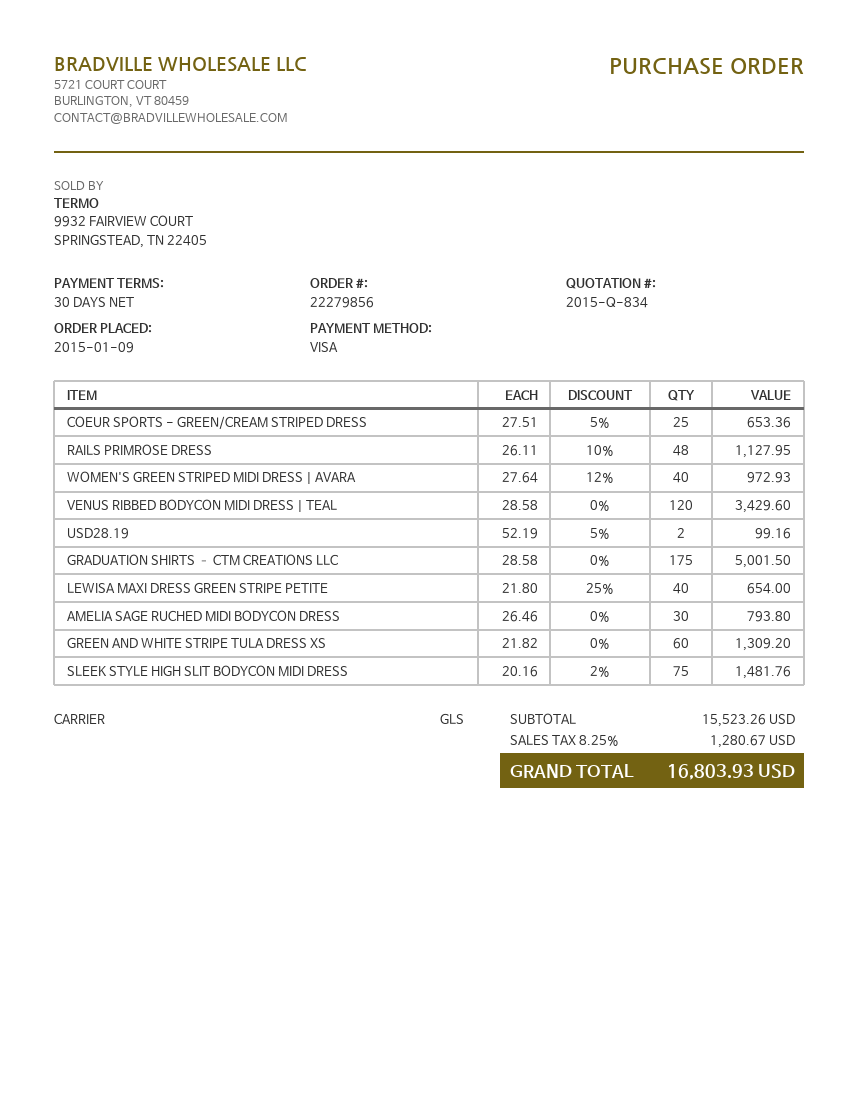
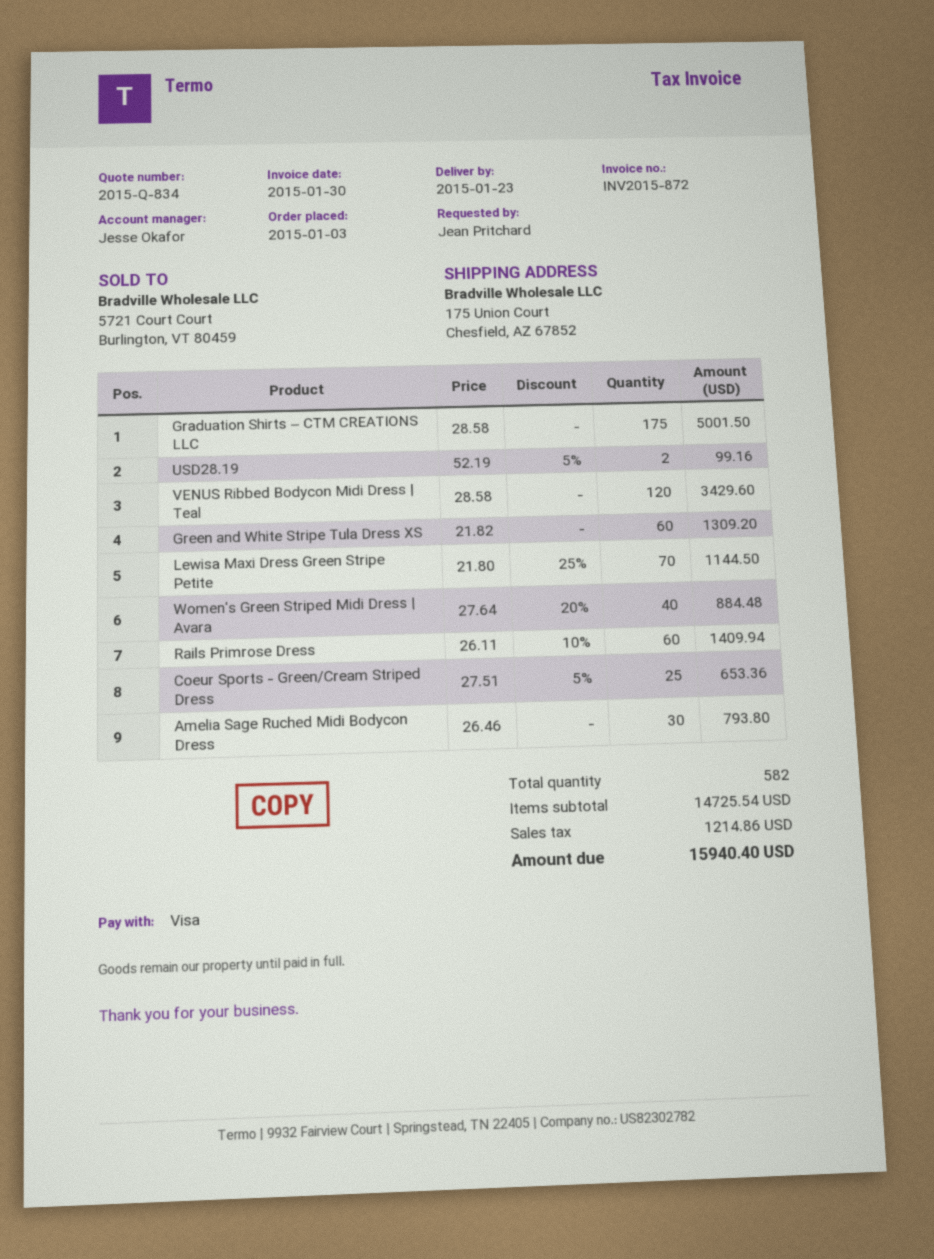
order date: 2015-01-09 -> 2015-01-03
RAILS PRIMROSE DRESS: 48 x 26.11 - 10% = 1127.95 -> 60 x 26.11 - 10% = 1409.94
WOMEN'S GREEN STRIPED MIDI DRESS | AVARA: 40 x 27.64 - 12% = 972.93 -> 40 x 27.64 - 20% = 884.48
LEWISA MAXI DRESS GREEN STRIPE PETITE: 40 x 21.80 - 25% = 654.00 -> 70 x 21.80 - 25% = 1144.50
SLEEK STYLE HIGH SLIT BODYCON MIDI DRESS: 75 x 20.16 - 2% = 1481.76 -> none
subtotal: 15523.26 -> 14725.54
tax: 1280.67 -> 1214.86
total: 16803.93 -> 15940.40

